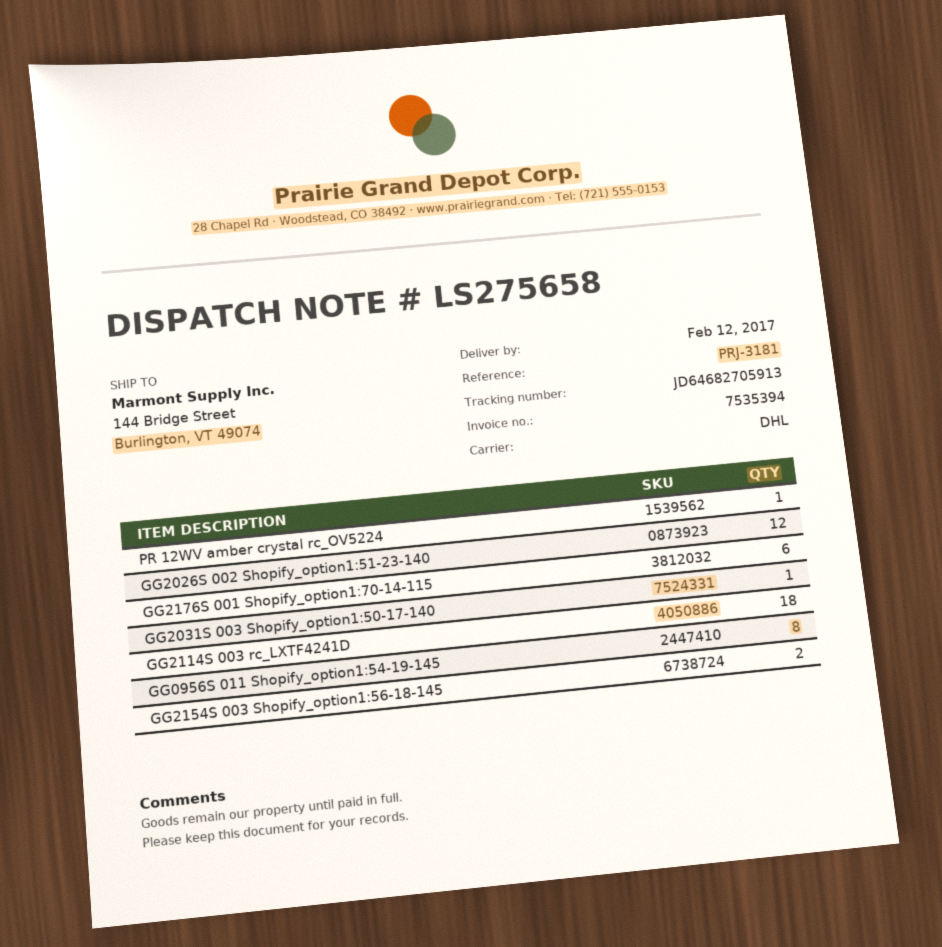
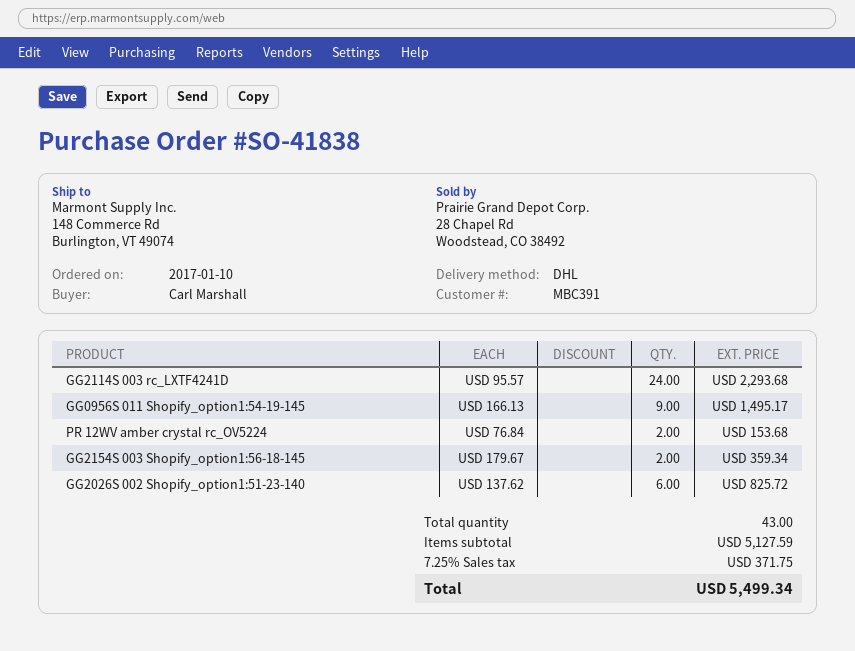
ship to: 144 Bridge Street, Burlington, VT 49074 -> 148 Commerce Rd, Burlington, VT 49074
PR 12WV amber crystal rc_OV5224: 1 -> 2
GG2026S 002 Shopify_option1:51-23-140: 12 -> 6
GG2176S 001 Shopify_option1:70-14-115: 6 -> none
GG2031S 003 Shopify_option1:50-17-140: 1 -> none
GG2114S 003 rc_LXTF4241D: 18 -> 24
GG0956S 011 Shopify_option1:54-19-145: 8 -> 9

